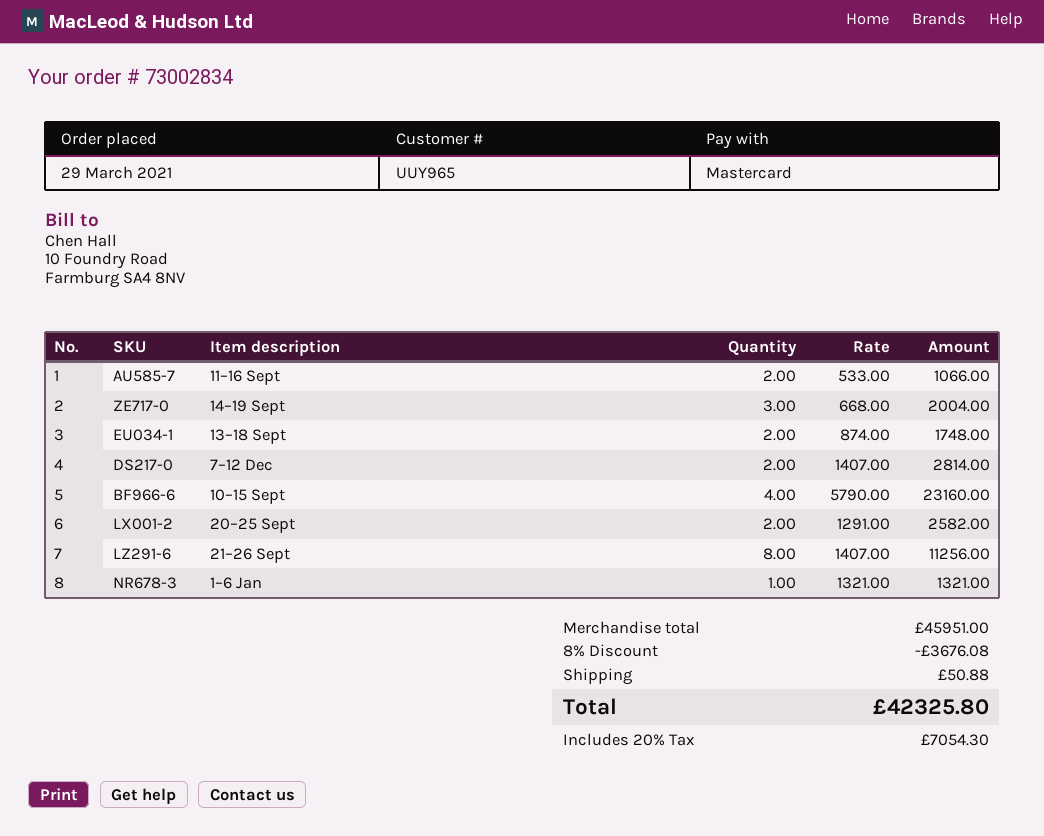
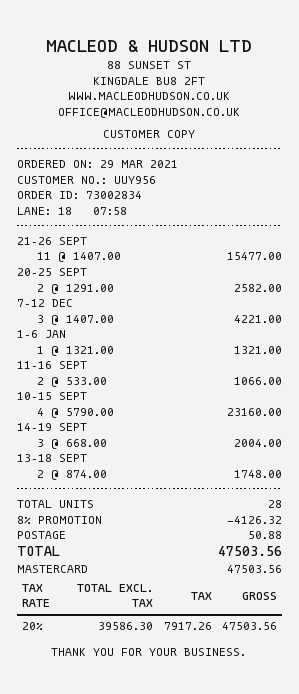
customer number: UUY965 -> UUY956
7–12 Dec: 2 x 1407.00 = 2814.00 -> 3 x 1407.00 = 4221.00
21–26 Sept: 8 x 1407.00 = 11256.00 -> 11 x 1407.00 = 15477.00
discount: 8% = 3676.08 -> 8% = 4126.32
tax: 20% = 7054.30 -> 20% = 7917.26
total: 42325.80 -> 47503.56

